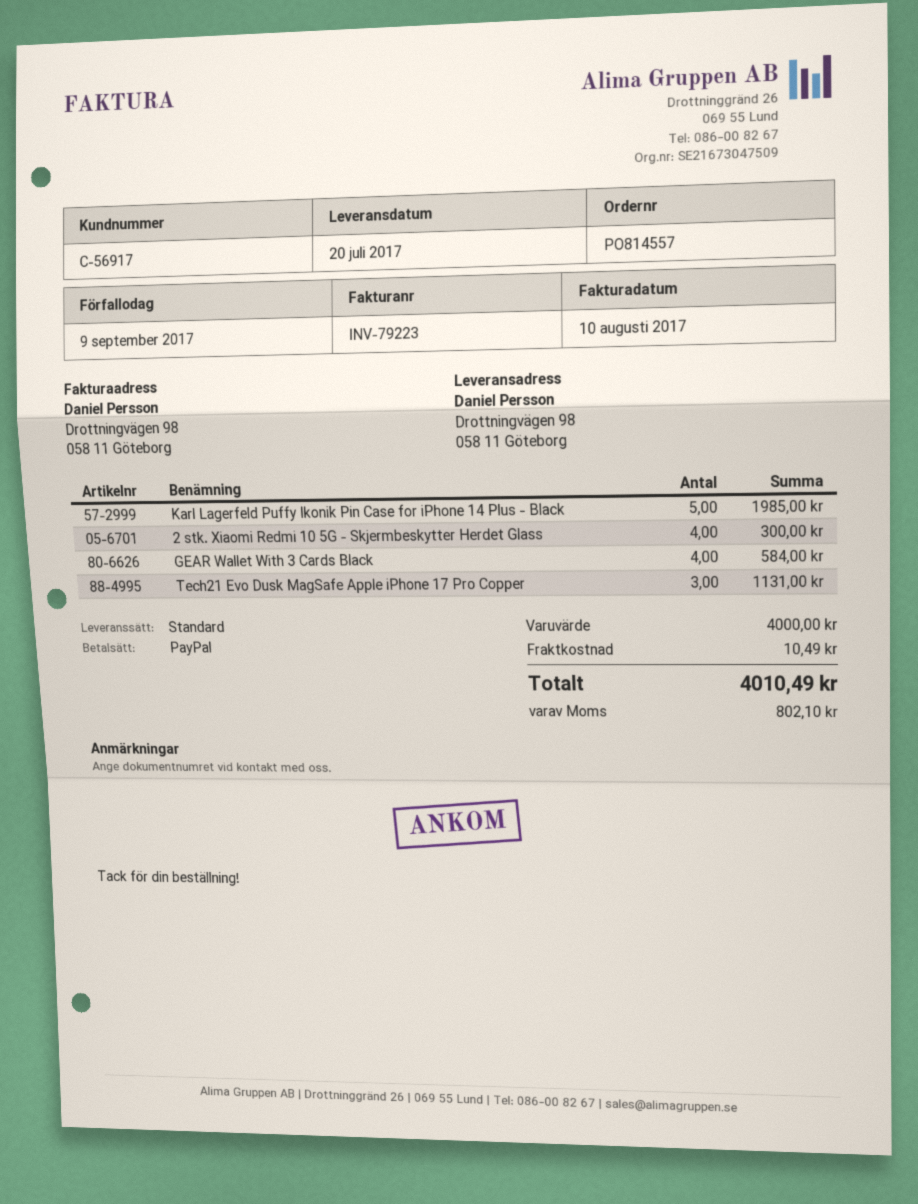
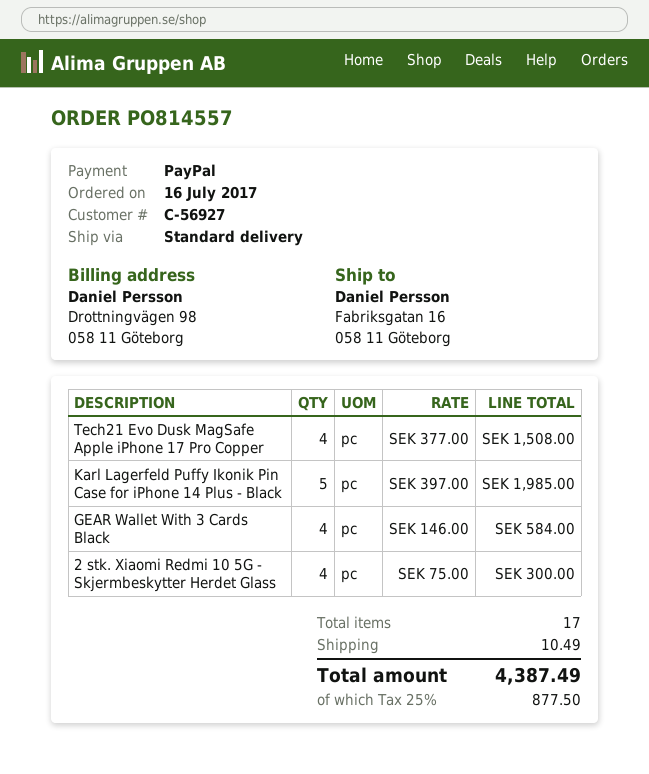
customer number: C-56917 -> C-56927
ship to: Drottningvägen 98, 058 11 Göteborg -> Fabriksgatan 16, 058 11 Göteborg
Tech21 Evo Dusk MagSafe Apple iPhone 17 Pro Copper: 3 for 1131.00 -> 4 for 1508.00
tax: 802.10 -> 877.50
total: 4010.49 -> 4387.49

